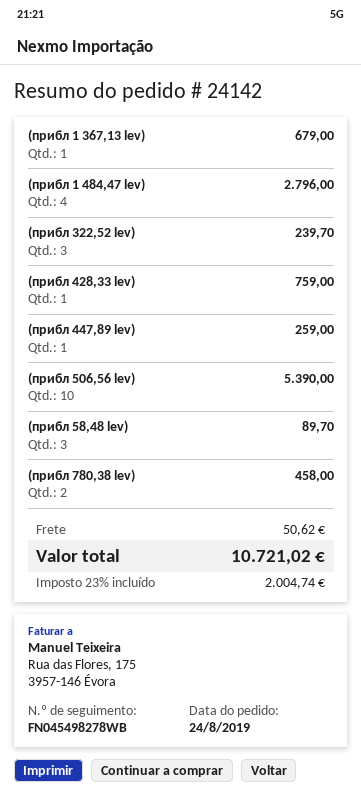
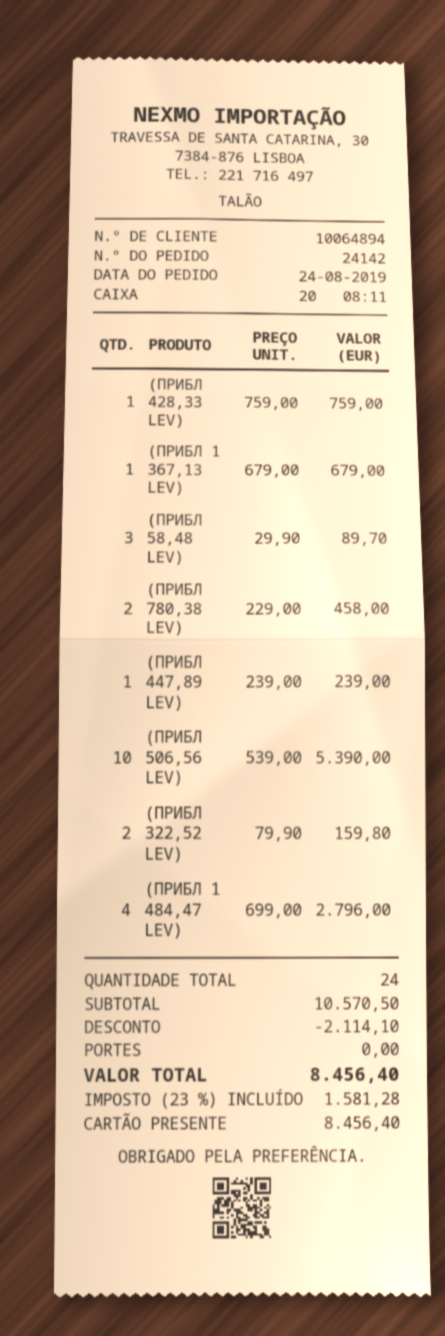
(прибл 322,52 lev): 3 for 239.70 -> 2 for 159.80
(прибл 447,89 lev): 1 for 259.00 -> 1 for 239.00
discount: none -> 2114.10
shipping: 50.62 -> 0.00
tax: 23% = 2004.74 -> 23% = 1581.28
total: 10721.02 -> 8456.40

